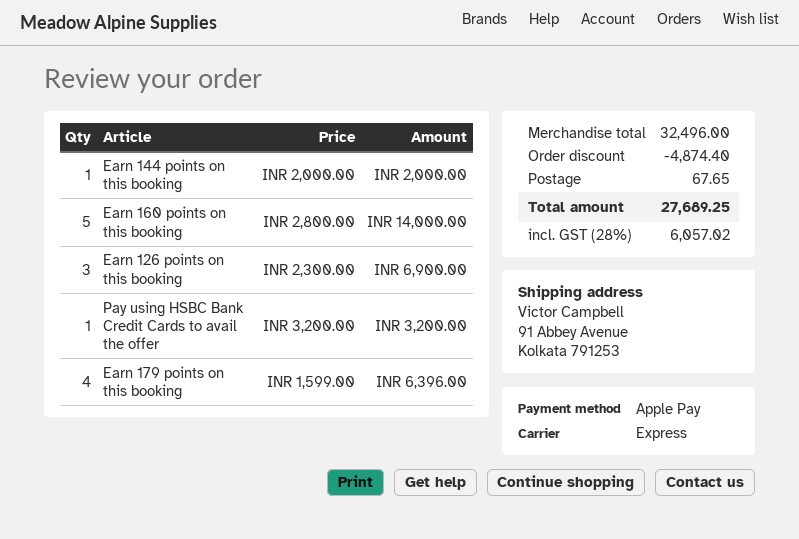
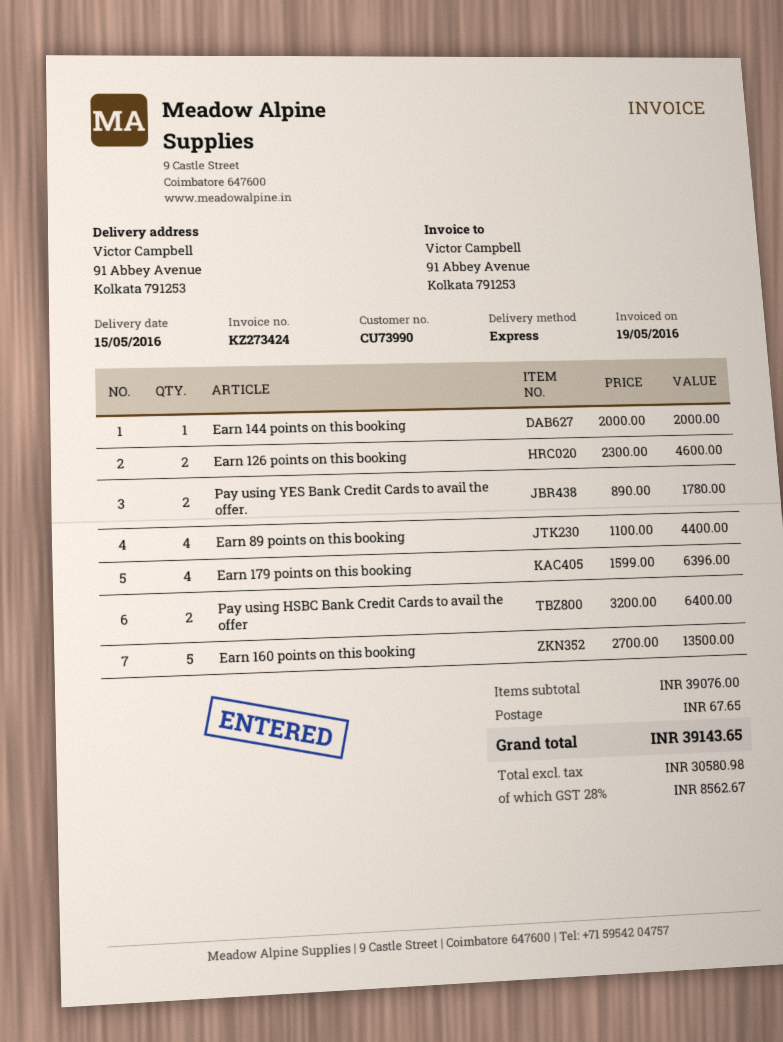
Earn 160 points on this booking: 5 x 2800.00 = 14000.00 -> 5 x 2700.00 = 13500.00
Earn 126 points on this booking: 3 x 2300.00 = 6900.00 -> 2 x 2300.00 = 4600.00
Pay using HSBC Bank Credit Cards to avail the offer: 1 x 3200.00 = 3200.00 -> 2 x 3200.00 = 6400.00
Pay using YES Bank Credit Cards to avail the offer.: none -> 2 x 890.00 = 1780.00
Earn 89 points on this booking: none -> 4 x 1100.00 = 4400.00
subtotal: 32496.00 -> 39076.00
discount: 4874.40 -> none
tax: 28% = 6057.02 -> 28% = 8562.67
total: 27689.25 -> 39143.65

